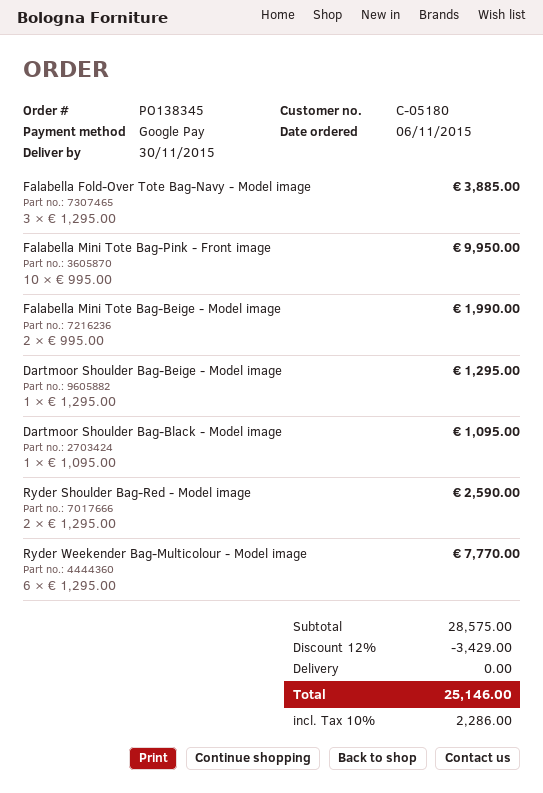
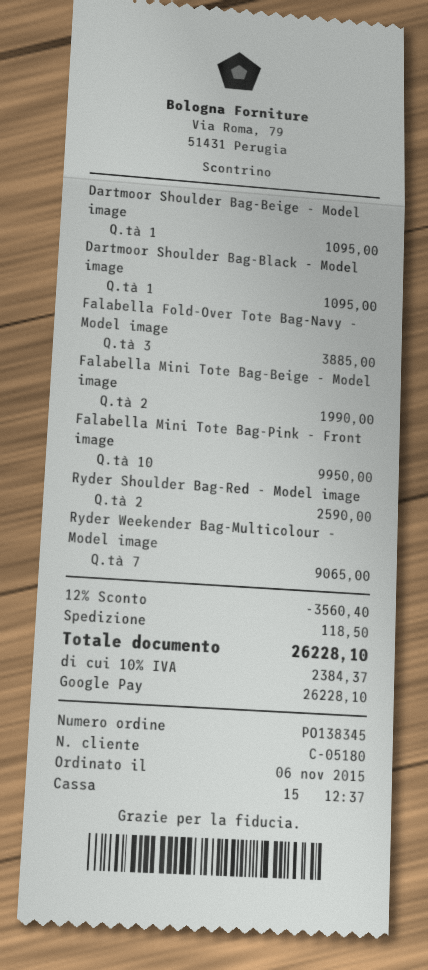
Dartmoor Shoulder Bag-Beige - Model image: 1 for 1295.00 -> 1 for 1095.00
Ryder Weekender Bag-Multicolour - Model image: 6 for 7770.00 -> 7 for 9065.00
discount: 12% = 3429.00 -> 12% = 3560.40
shipping: 0.00 -> 118.50
tax: 10% = 2286.00 -> 10% = 2384.37
total: 25146.00 -> 26228.10

